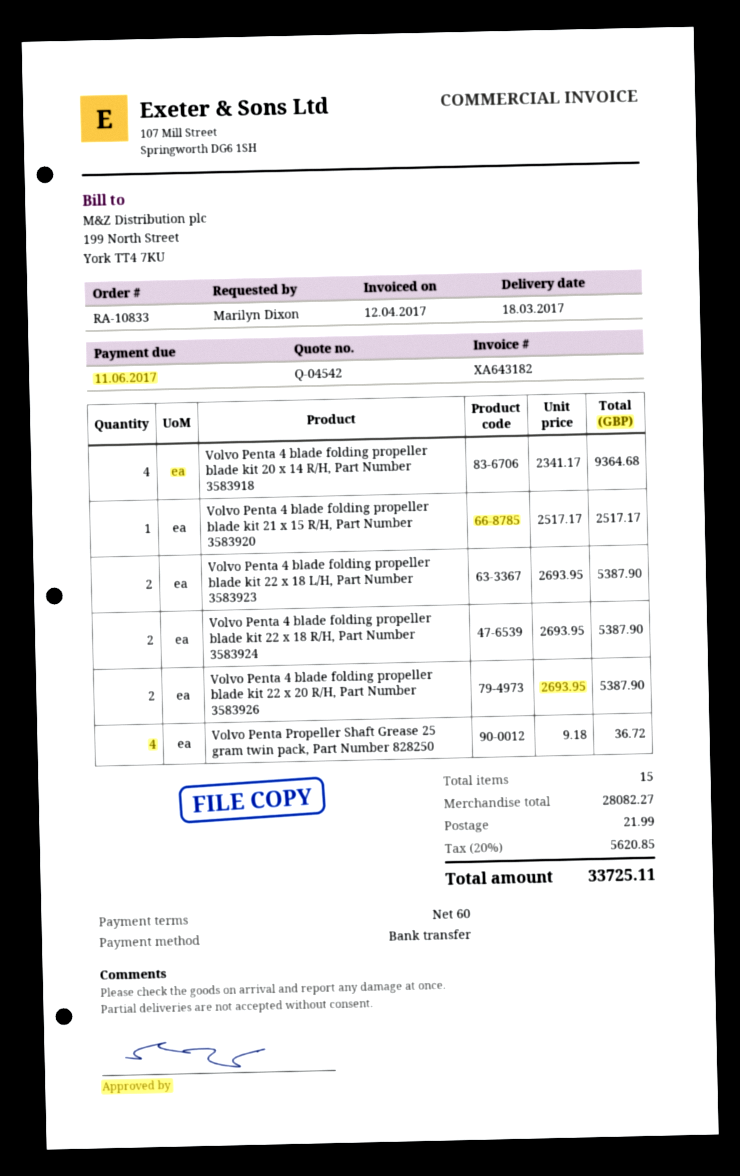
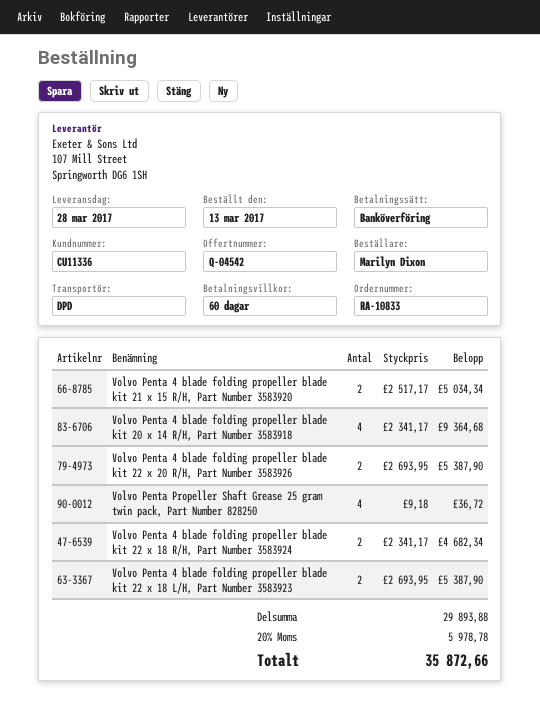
delivery date: 2017-03-18 -> 2017-03-28
Volvo Penta 4 blade folding propeller blade kit 21 x 15 R/H, Part Number 3583920: 1 x 2517.17 = 2517.17 -> 2 x 2517.17 = 5034.34
Volvo Penta 4 blade folding propeller blade kit 22 x 18 R/H, Part Number 3583924: 2 x 2693.95 = 5387.90 -> 2 x 2341.17 = 4682.34
subtotal: 28082.27 -> 29893.88
shipping: 21.99 -> none
tax: 20% = 5620.85 -> 20% = 5978.78
total: 33725.11 -> 35872.66

